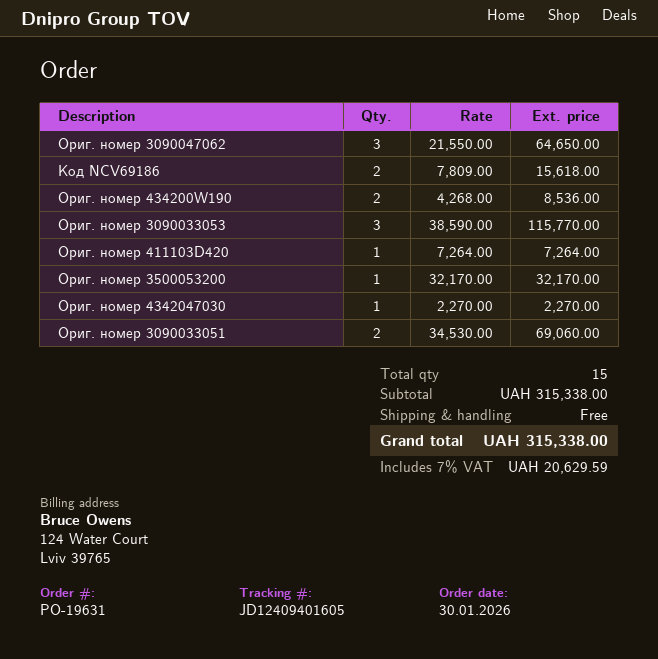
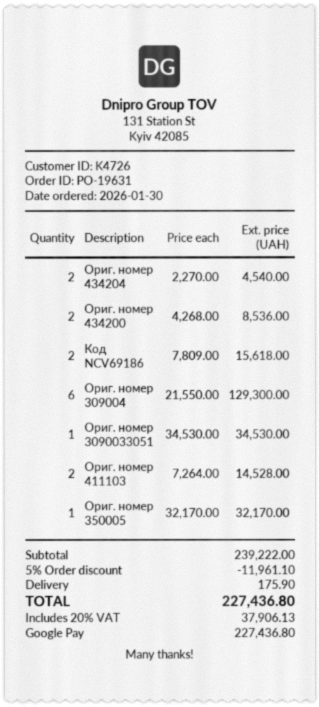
Ориг. номер 3090047062: 3 x 21550.00 = 64650.00 -> 6 x 21550.00 = 129300.00
Ориг. номер 3090033053: 3 x 38590.00 = 115770.00 -> none
Ориг. номер 411103D420: 1 x 7264.00 = 7264.00 -> 2 x 7264.00 = 14528.00
Ориг. номер 4342047030: 1 x 2270.00 = 2270.00 -> 2 x 2270.00 = 4540.00
Ориг. номер 3090033051: 2 x 34530.00 = 69060.00 -> 1 x 34530.00 = 34530.00
subtotal: 315338.00 -> 239222.00
discount: none -> 5% = 11961.10
shipping: 0.00 -> 175.90
tax: 7% = 20629.59 -> 20% = 37906.13
total: 315338.00 -> 227436.80

